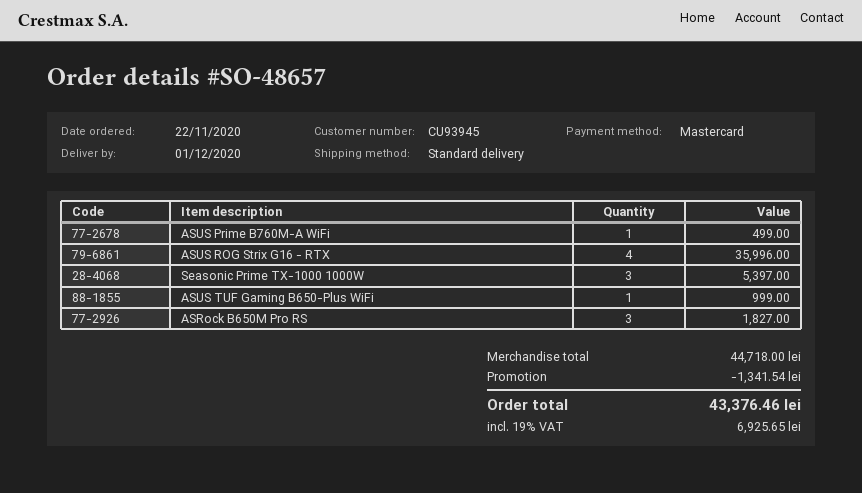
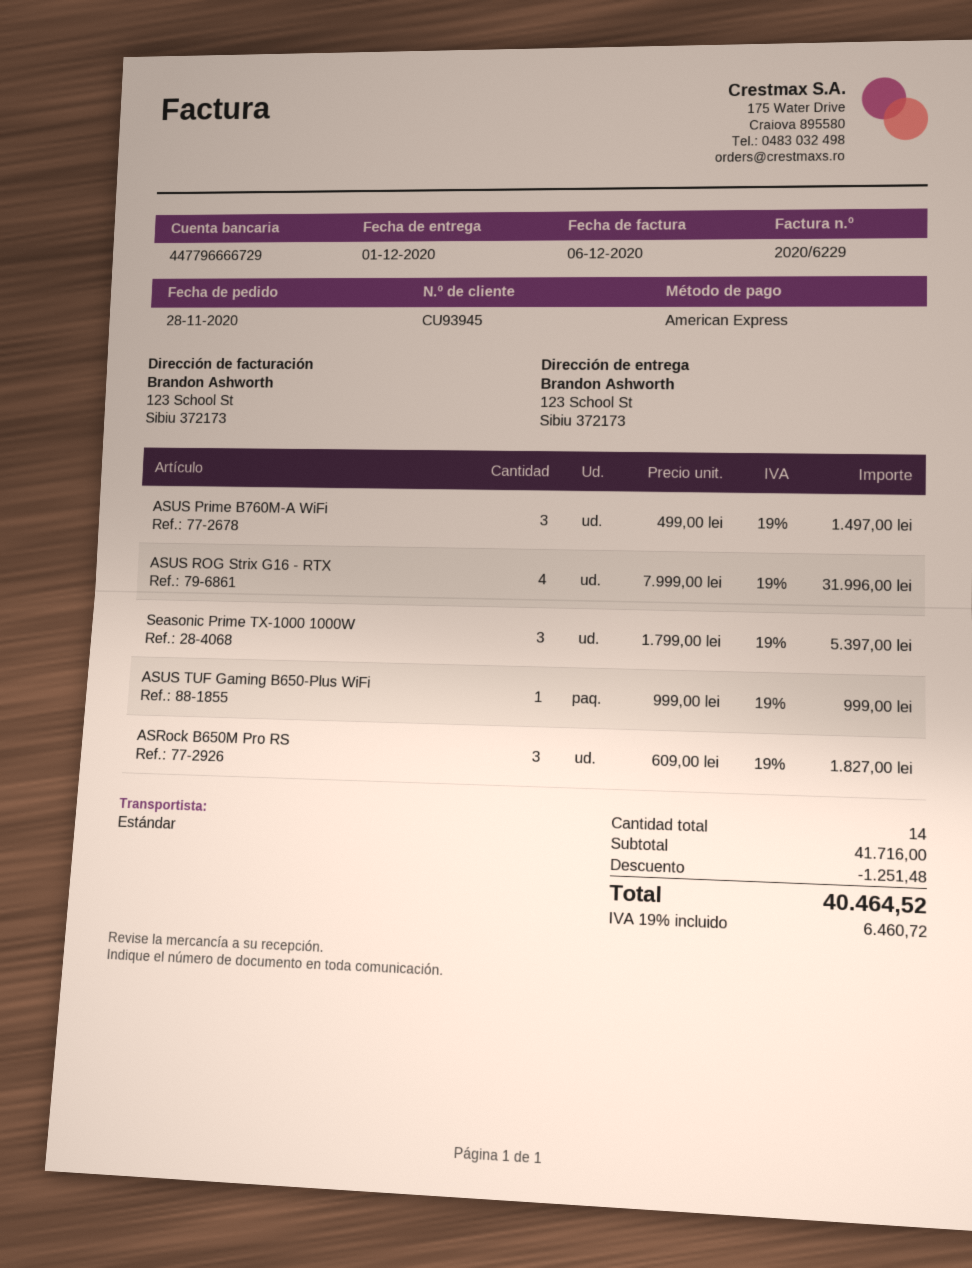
order date: 2020-11-22 -> 2020-11-28
payment method: Mastercard -> American Express
ASUS Prime B760M-A WiFi: 1 for 499.00 -> 3 for 1497.00
ASUS ROG Strix G16 - RTX: 4 for 35996.00 -> 4 for 31996.00
subtotal: 44718.00 -> 41716.00
discount: 1341.54 -> 1251.48
tax: 19% = 6925.65 -> 19% = 6460.72
total: 43376.46 -> 40464.52

